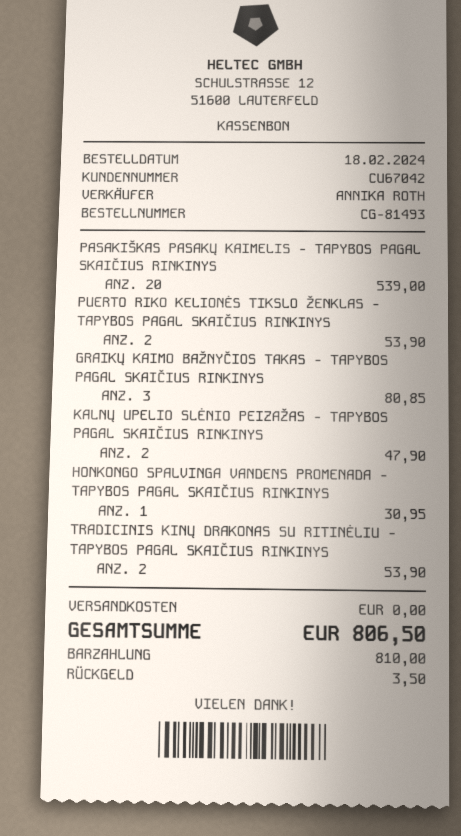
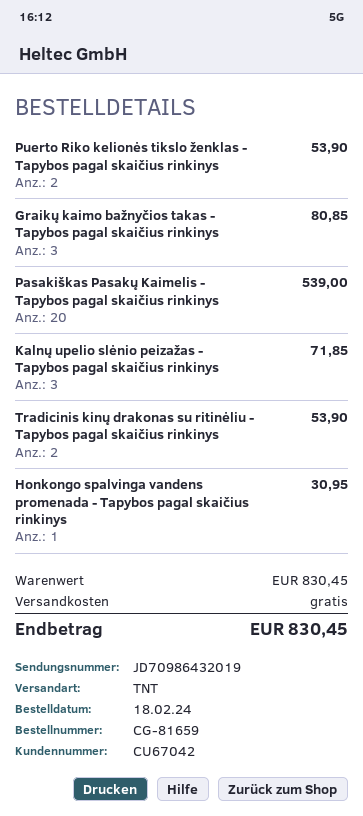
order number: CG-81493 -> CG-81659
KALNŲ UPELIO SLĖNIO PEIZAŽAS - TAPYBOS PAGAL SKAIČIUS RINKINYS: 2 for 47.90 -> 3 for 71.85
total: 806.50 -> 830.45

